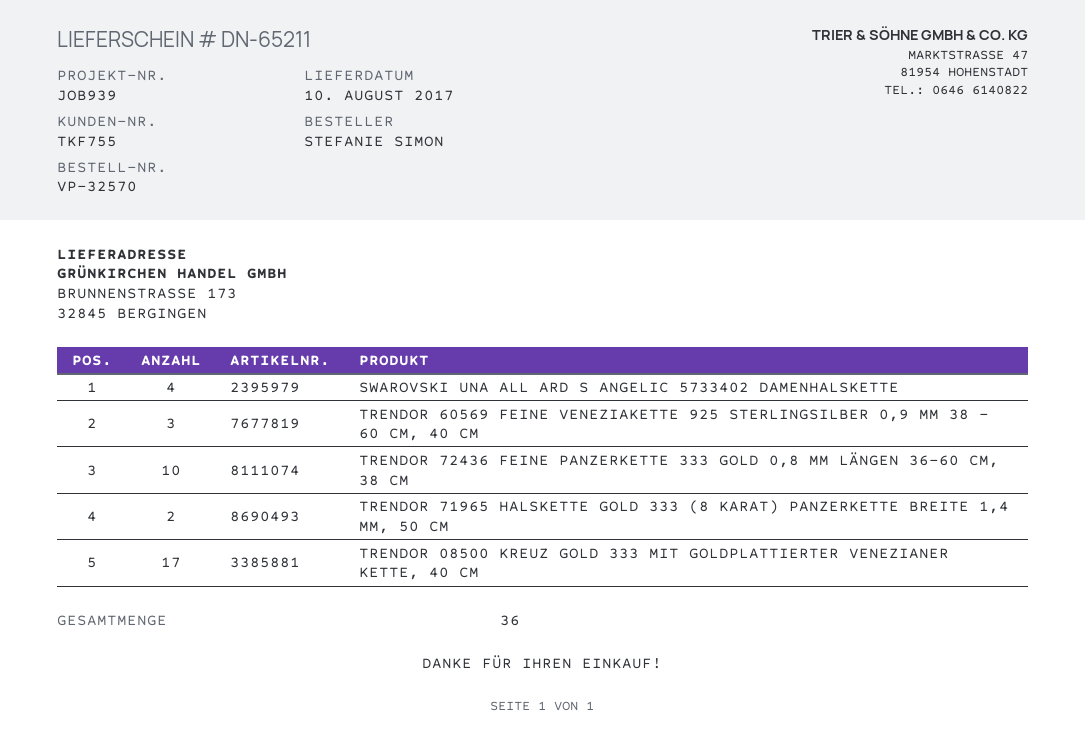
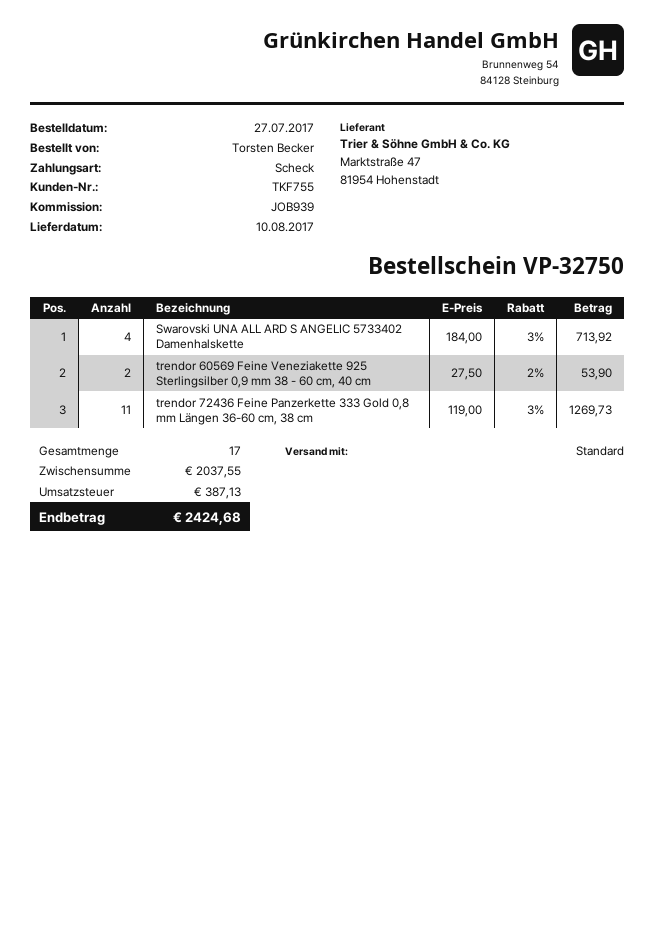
order number: VP-32570 -> VP-32750
ordered by: STEFANIE SIMON -> Torsten Becker
TRENDOR 60569 FEINE VENEZIAKETTE 925 STERLINGSILBER 0,9 MM 38 - 60 CM, 40 CM: 3 -> 2
TRENDOR 72436 FEINE PANZERKETTE 333 GOLD 0,8 MM LÄNGEN 36-60 CM, 38 CM: 10 -> 11
TRENDOR 71965 HALSKETTE GOLD 333 (8 KARAT) PANZERKETTE BREITE 1,4 MM, 50 CM: 2 -> none
TRENDOR 08500 KREUZ GOLD 333 MIT GOLDPLATTIERTER VENEZIANER KETTE, 40 CM: 17 -> none
total quantity: 36 -> 17

